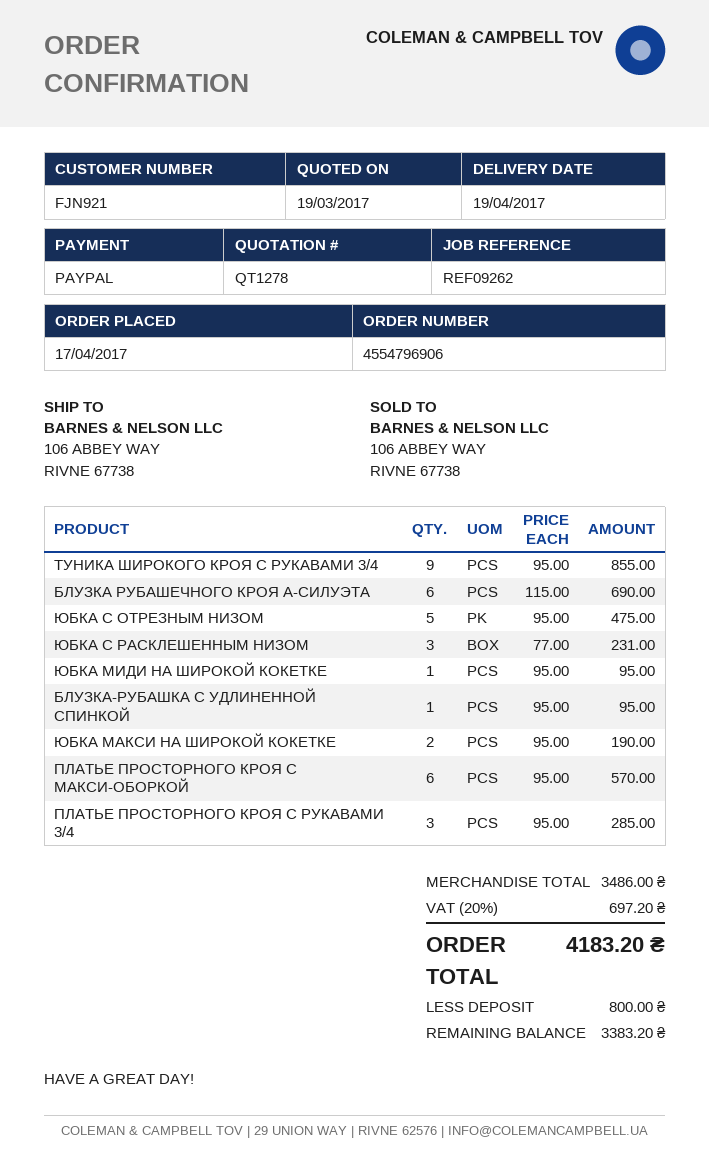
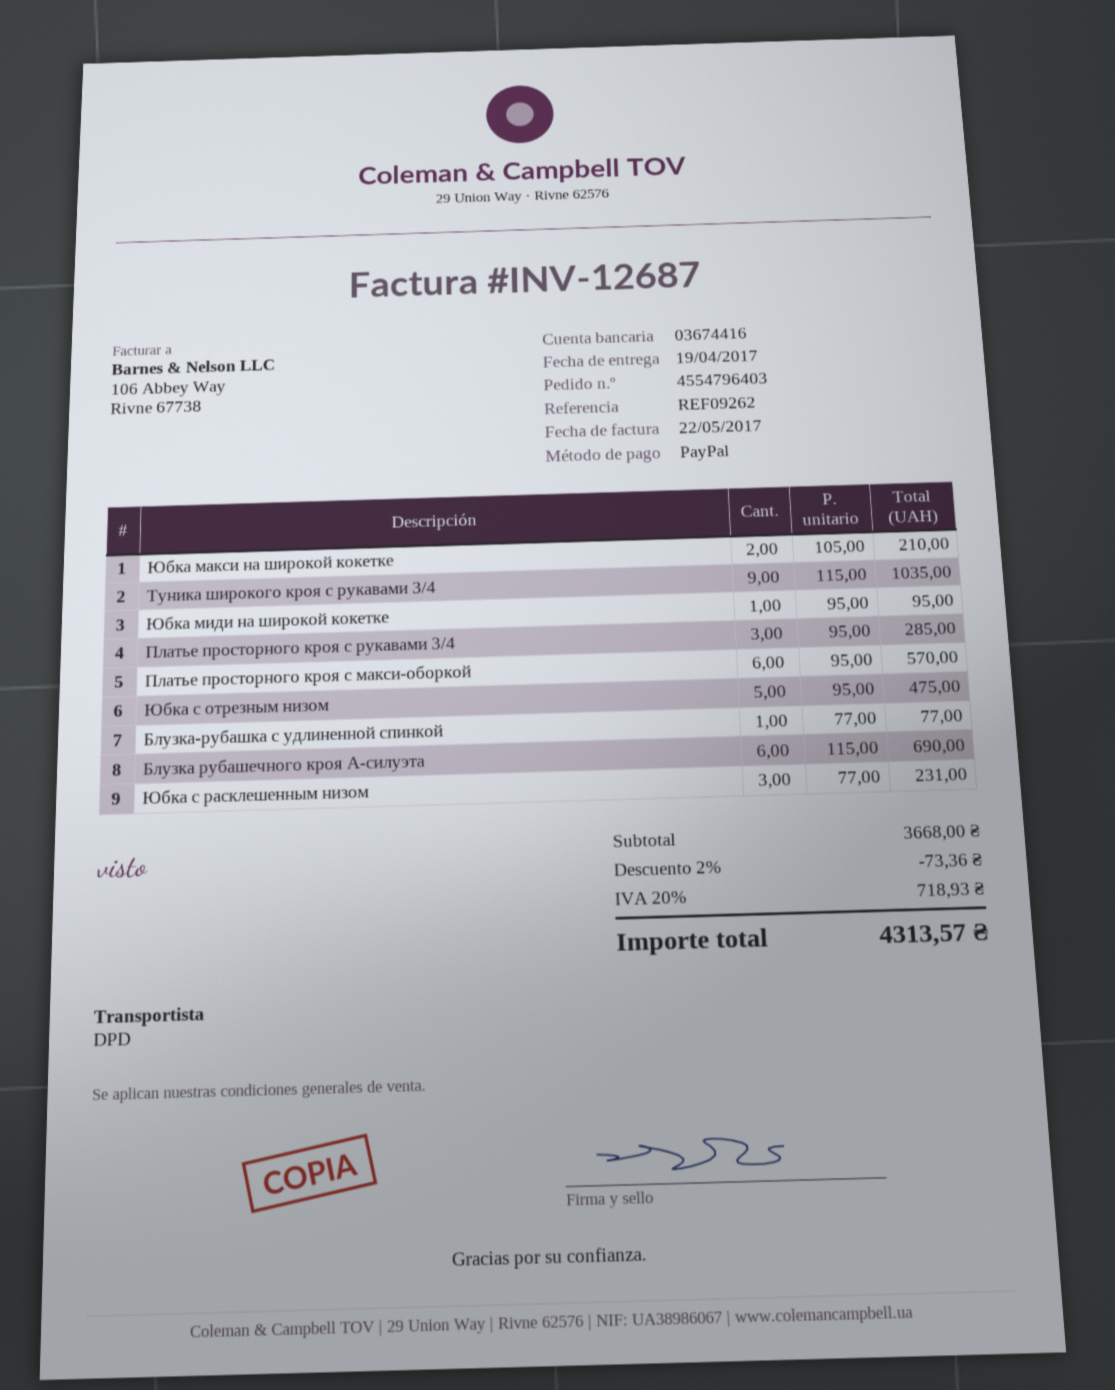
order number: 4554796906 -> 4554796403
ТУНИКА ШИРОКОГО КРОЯ С РУКАВАМИ 3/4: 9 x 95.00 = 855.00 -> 9 x 115.00 = 1035.00
БЛУЗКА-РУБАШКА С УДЛИНЕННОЙ СПИНКОЙ: 1 x 95.00 = 95.00 -> 1 x 77.00 = 77.00
ЮБКА МАКСИ НА ШИРОКОЙ КОКЕТКЕ: 2 x 95.00 = 190.00 -> 2 x 105.00 = 210.00
subtotal: 3486.00 -> 3668.00
discount: none -> 2% = 73.36
tax: 20% = 697.20 -> 20% = 718.93
total: 4183.20 -> 4313.57

